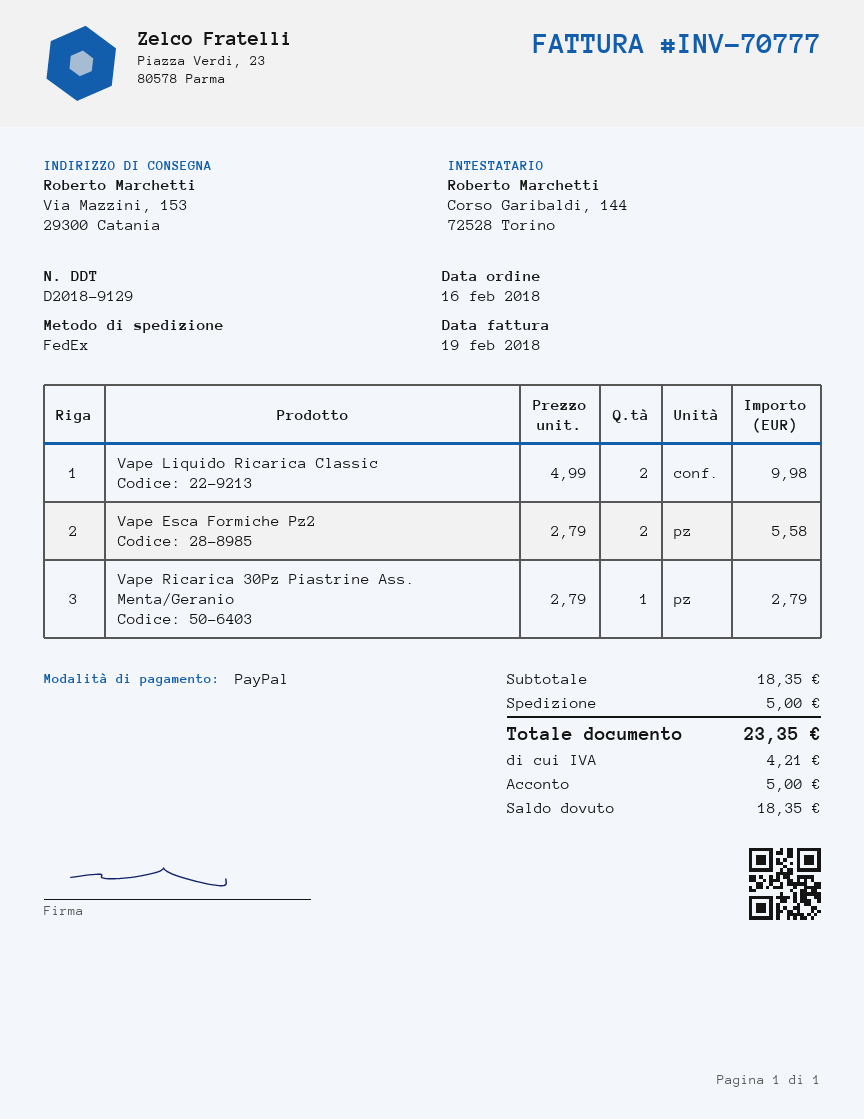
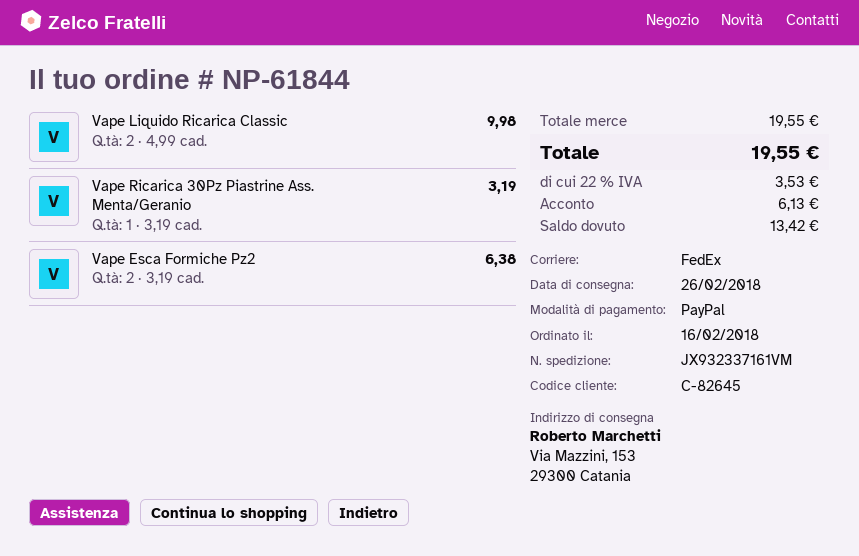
Vape Esca Formiche Pz2: 2 x 2.79 = 5.58 -> 2 x 3.19 = 6.38
Vape Ricarica 30Pz Piastrine Ass. Menta/Geranio: 1 x 2.79 = 2.79 -> 1 x 3.19 = 3.19
subtotal: 18.35 -> 19.55
shipping: 5.00 -> none
tax: 4.21 -> 3.53
total: 23.35 -> 19.55
deposit: 5.00 -> 6.13
balance: 18.35 -> 13.42

